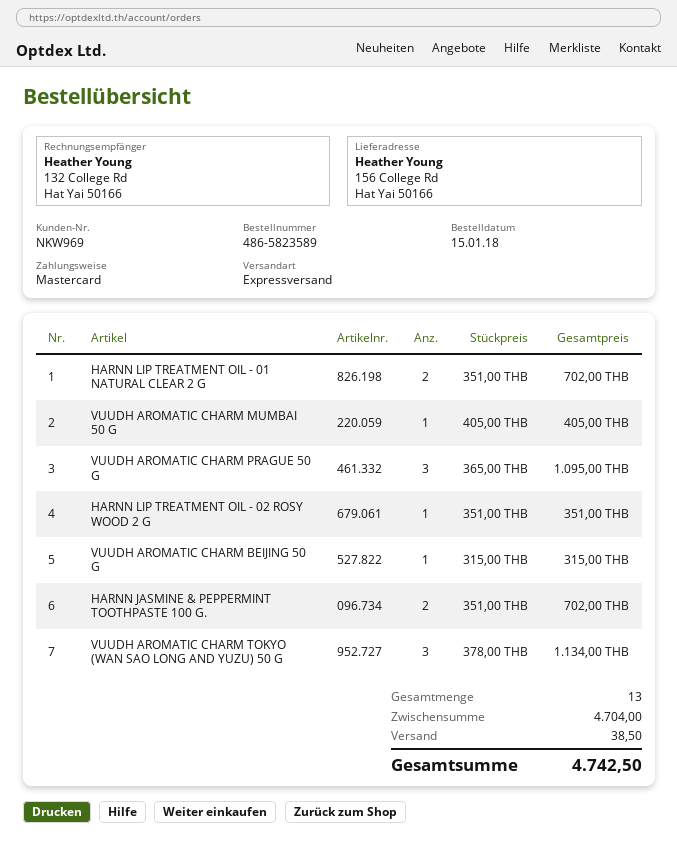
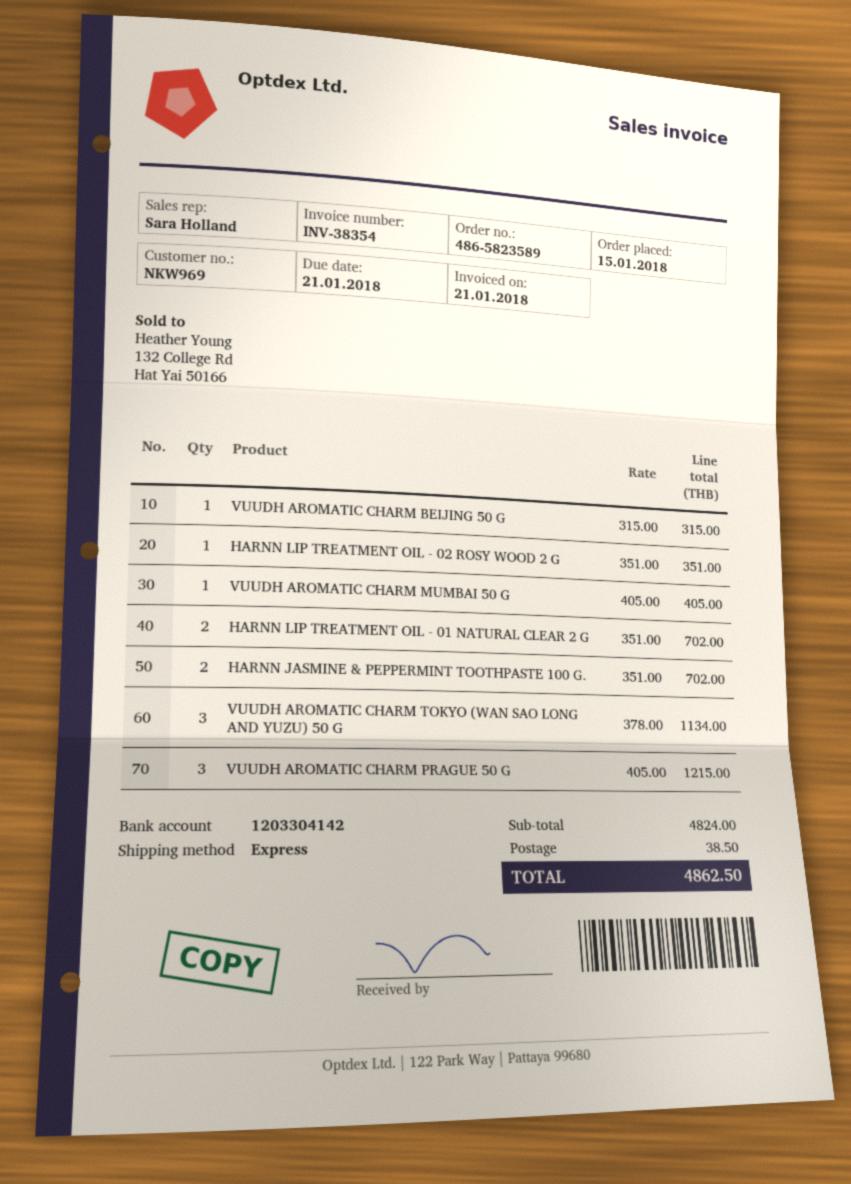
VUUDH AROMATIC CHARM PRAGUE 50 G: 3 x 365.00 = 1095.00 -> 3 x 405.00 = 1215.00
subtotal: 4704.00 -> 4824.00
total: 4742.50 -> 4862.50

